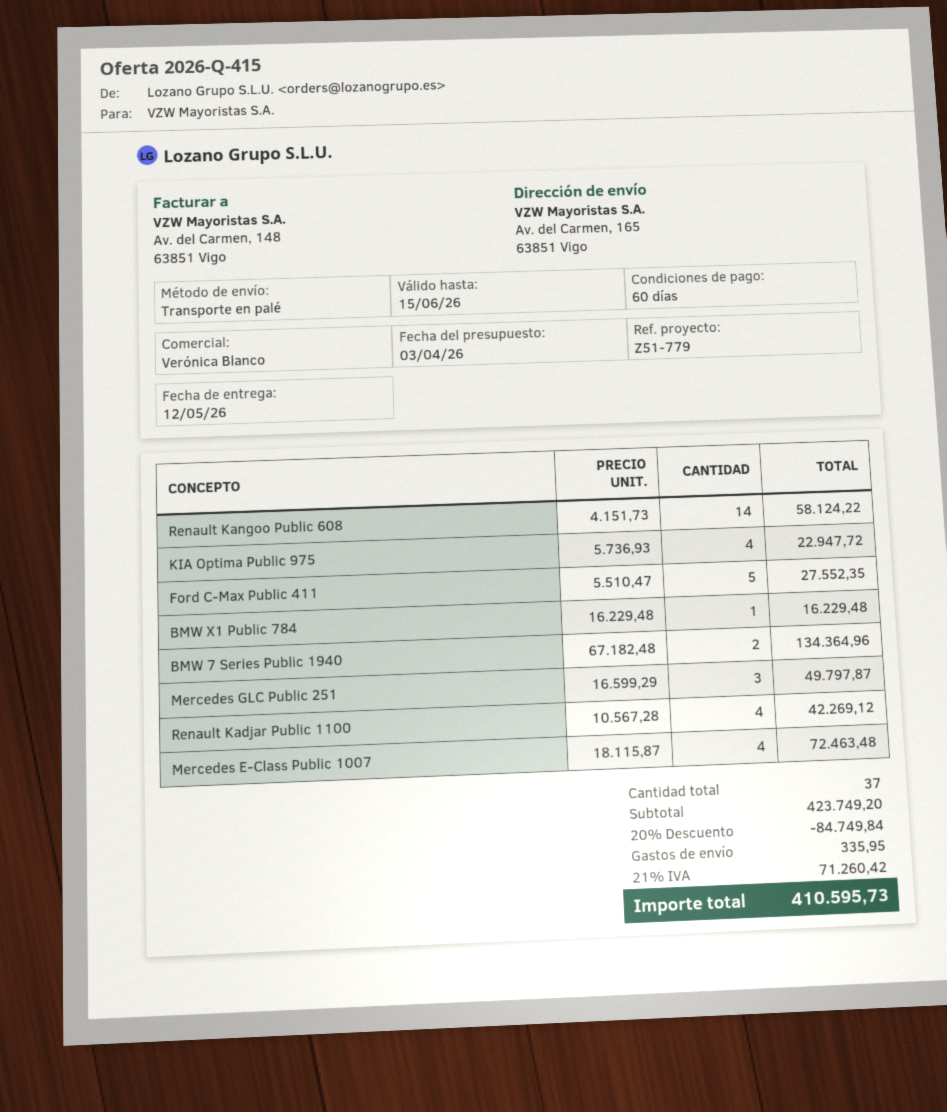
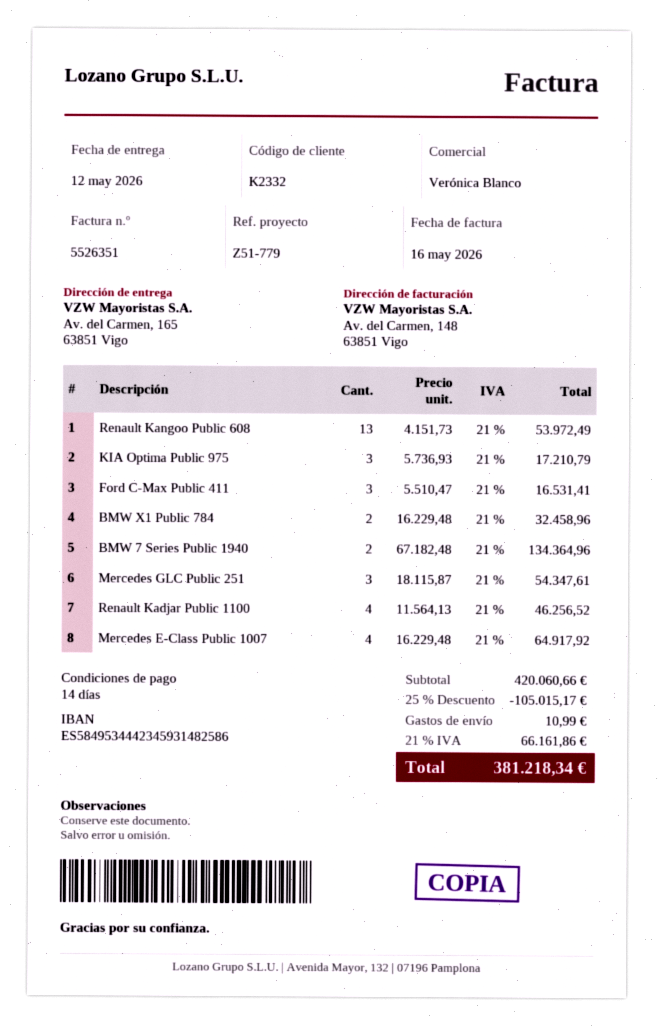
payment terms: 60 days -> 14 days
Renault Kangoo Public 608: 14 x 4151.73 = 58124.22 -> 13 x 4151.73 = 53972.49
KIA Optima Public 975: 4 x 5736.93 = 22947.72 -> 3 x 5736.93 = 17210.79
Ford C-Max Public 411: 5 x 5510.47 = 27552.35 -> 3 x 5510.47 = 16531.41
BMW X1 Public 784: 1 x 16229.48 = 16229.48 -> 2 x 16229.48 = 32458.96
Mercedes GLC Public 251: 3 x 16599.29 = 49797.87 -> 3 x 18115.87 = 54347.61
Renault Kadjar Public 1100: 4 x 10567.28 = 42269.12 -> 4 x 11564.13 = 46256.52
Mercedes E-Class Public 1007: 4 x 18115.87 = 72463.48 -> 4 x 16229.48 = 64917.92
subtotal: 423749.20 -> 420060.66
discount: 20% = 84749.84 -> 25% = 105015.17
shipping: 335.95 -> 10.99
tax: 21% = 71260.42 -> 21% = 66161.86
total: 410595.73 -> 381218.34

